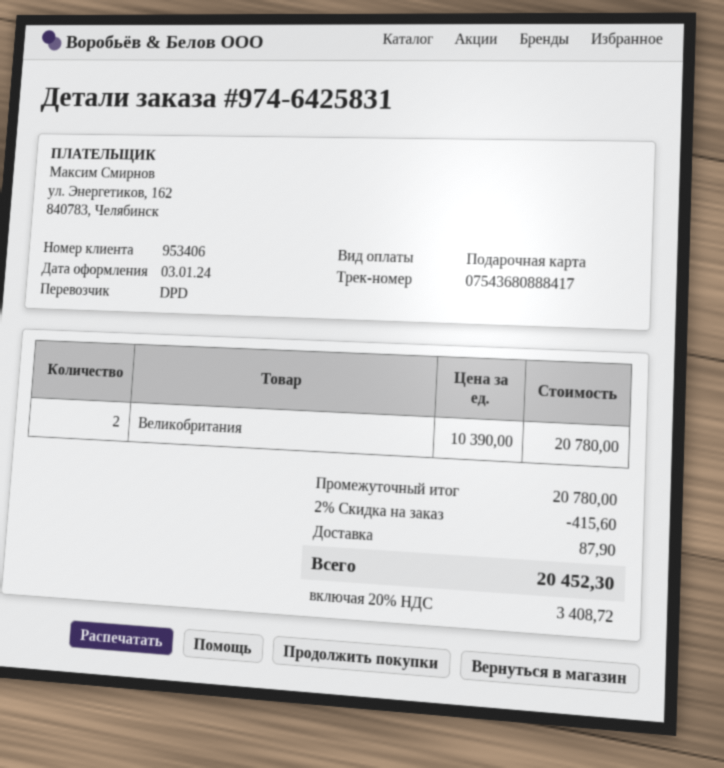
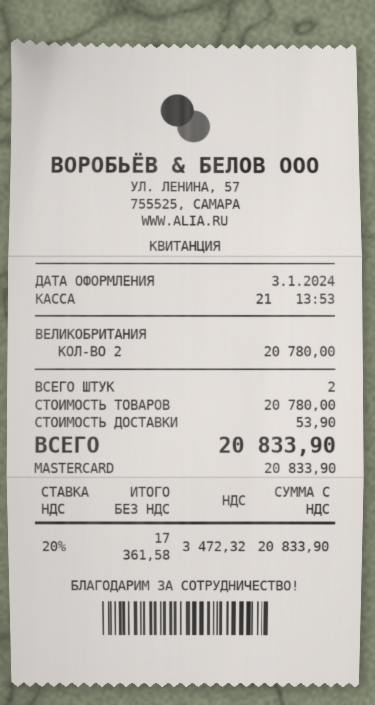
payment method: gift card -> Mastercard
discount: 2% = 415.60 -> none
shipping: 87.90 -> 53.90
tax: 20% = 3408.72 -> 20% = 3472.32
total: 20452.30 -> 20833.90

